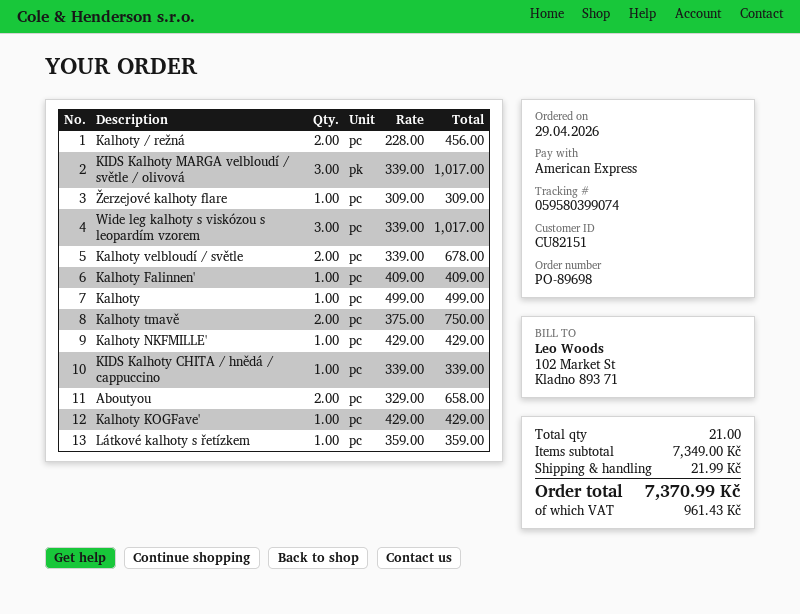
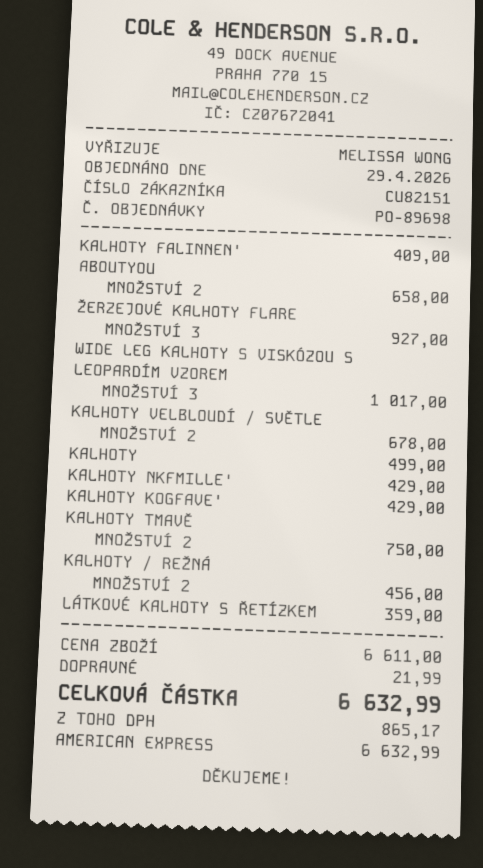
KIDS Kalhoty MARGA velbloudí / světle / olivová: 3 for 1017.00 -> none
Žerzejové kalhoty flare: 1 for 309.00 -> 3 for 927.00
KIDS Kalhoty CHITA / hnědá / cappuccino: 1 for 339.00 -> none
subtotal: 7349.00 -> 6611.00
tax: 961.43 -> 865.17
total: 7370.99 -> 6632.99

